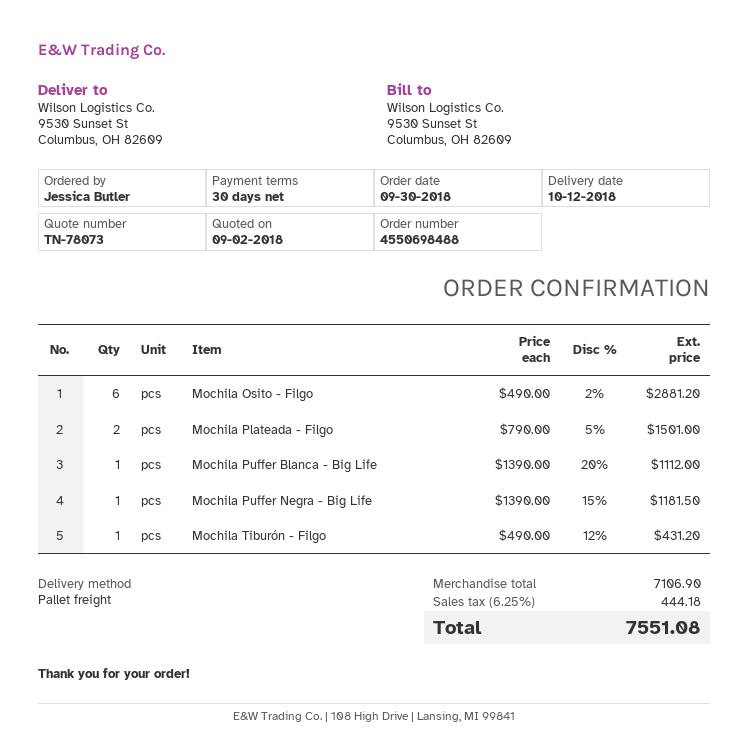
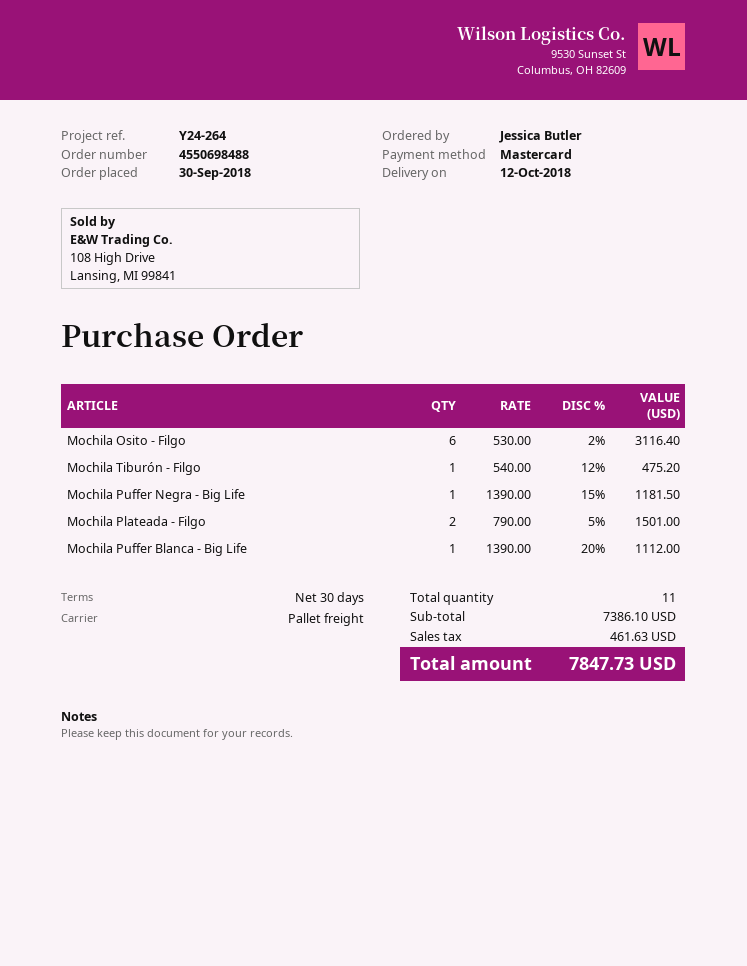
Mochila Osito - Filgo: 6 x 490.00 - 2% = 2881.20 -> 6 x 530.00 - 2% = 3116.40
Mochila Tiburón - Filgo: 1 x 490.00 - 12% = 431.20 -> 1 x 540.00 - 12% = 475.20
subtotal: 7106.90 -> 7386.10
tax: 444.18 -> 461.63
total: 7551.08 -> 7847.73

